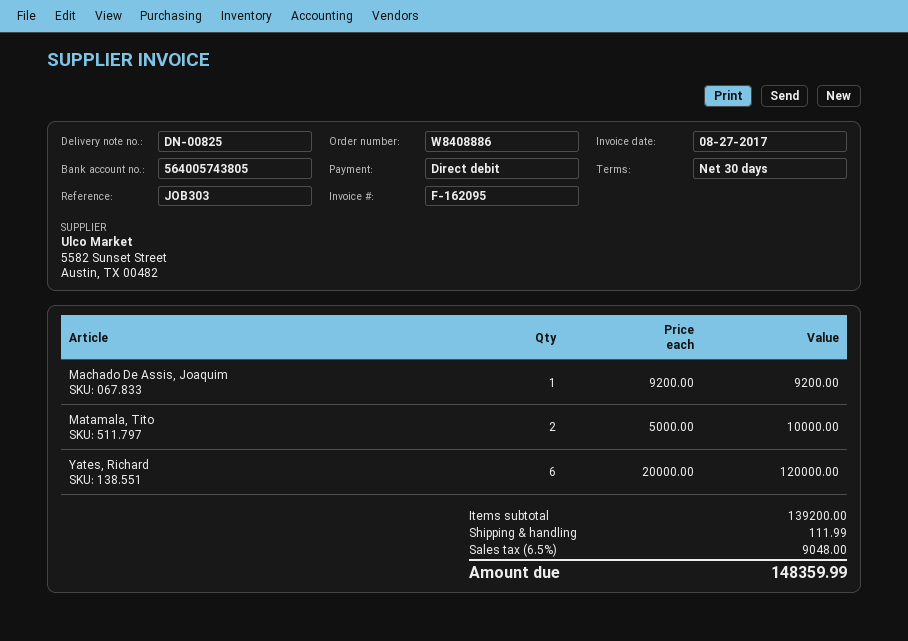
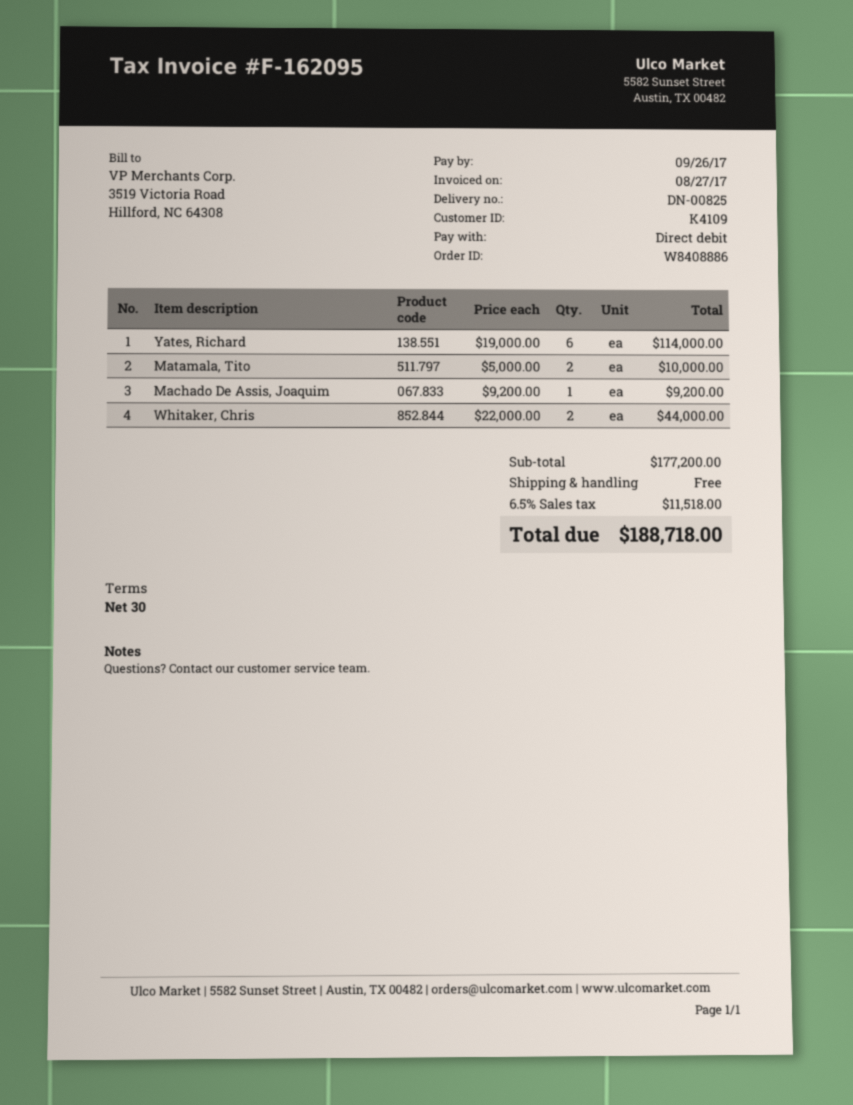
Yates, Richard: 6 x 20000.00 = 120000.00 -> 6 x 19000.00 = 114000.00
Whitaker, Chris: none -> 2 x 22000.00 = 44000.00
subtotal: 139200.00 -> 177200.00
shipping: 111.99 -> 0.00
tax: 6.5% = 9048.00 -> 6.5% = 11518.00
total: 148359.99 -> 188718.00

